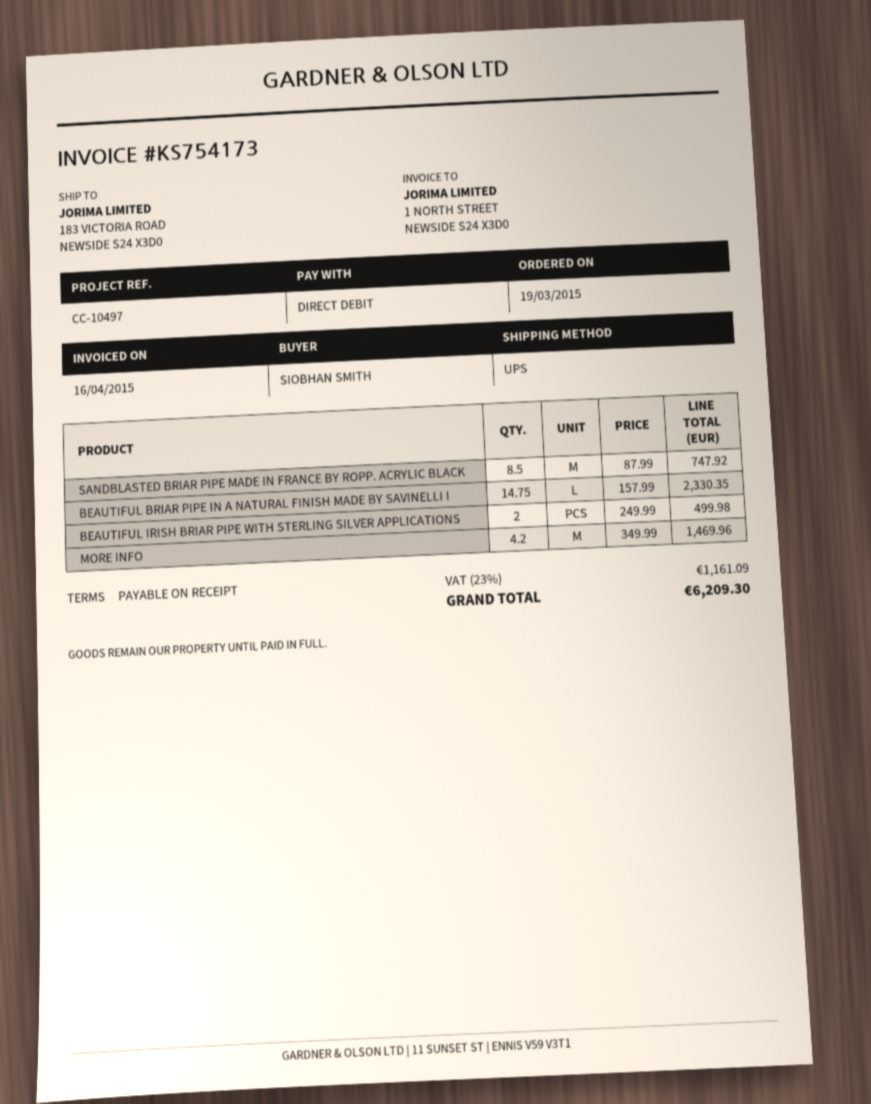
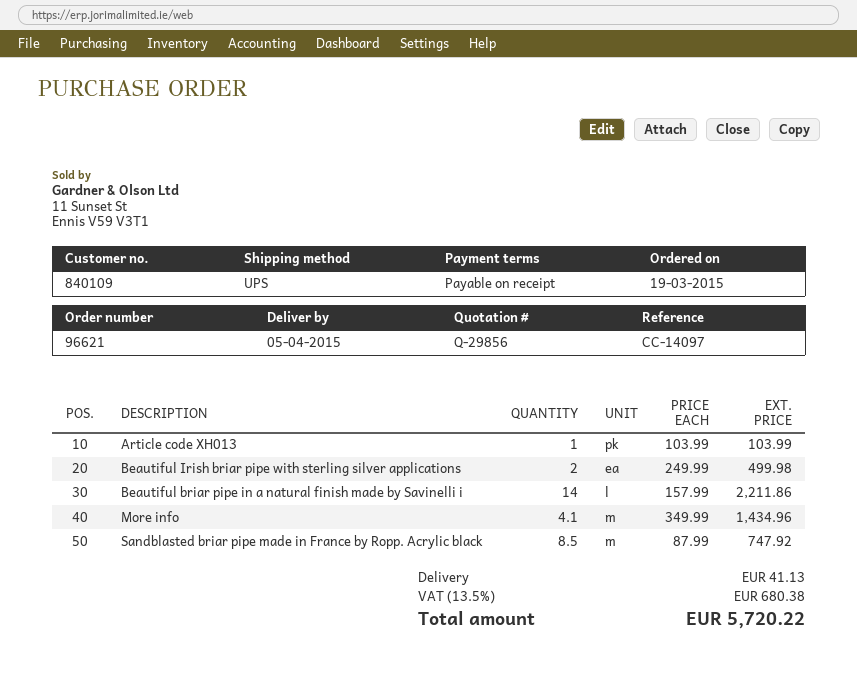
reference: CC-10497 -> CC-14097
BEAUTIFUL BRIAR PIPE IN A NATURAL FINISH MADE BY SAVINELLI I: 14.75 x 157.99 = 2330.35 -> 14 x 157.99 = 2211.86
MORE INFO: 4.2 x 349.99 = 1469.96 -> 4.1 x 349.99 = 1434.96
Article code XH013: none -> 1 x 103.99 = 103.99
shipping: none -> 41.13
tax: 23% = 1161.09 -> 13.5% = 680.38
total: 6209.30 -> 5720.22

